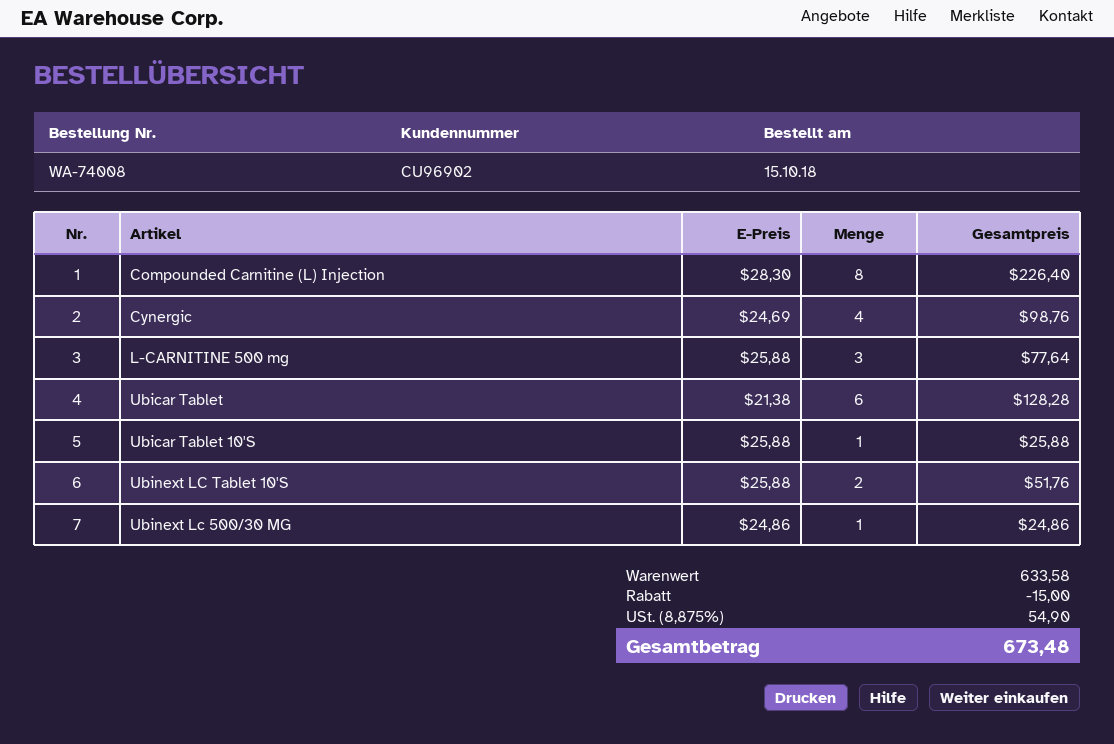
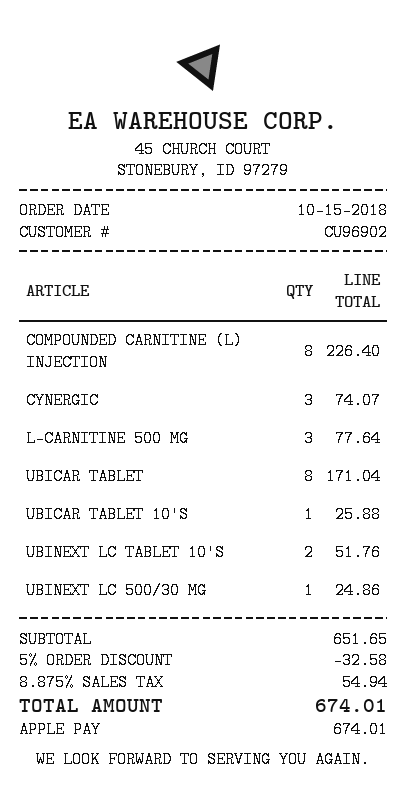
Cynergic: 4 for 98.76 -> 3 for 74.07
Ubicar Tablet: 6 for 128.28 -> 8 for 171.04
subtotal: 633.58 -> 651.65
discount: 15.00 -> 32.58
tax: 8.875% = 54.90 -> 8.875% = 54.94
total: 673.48 -> 674.01

